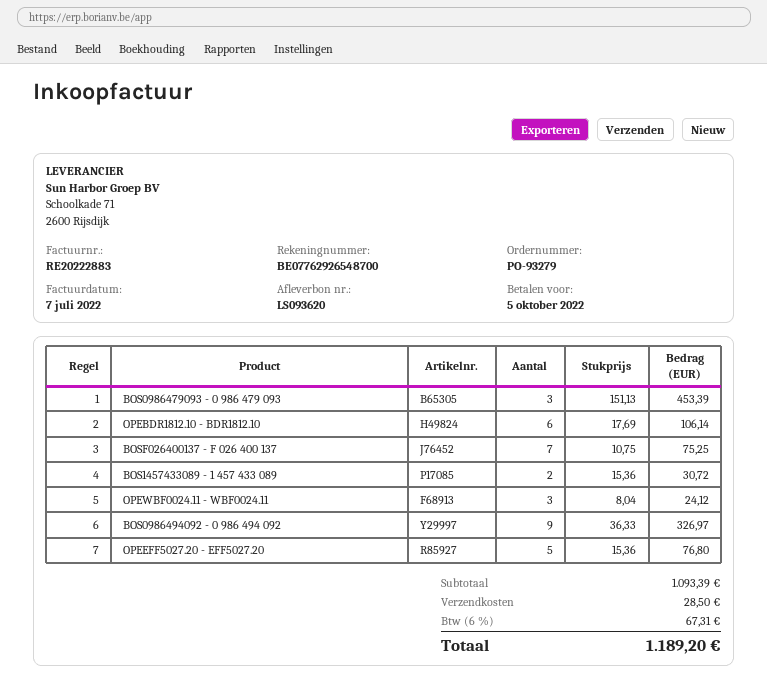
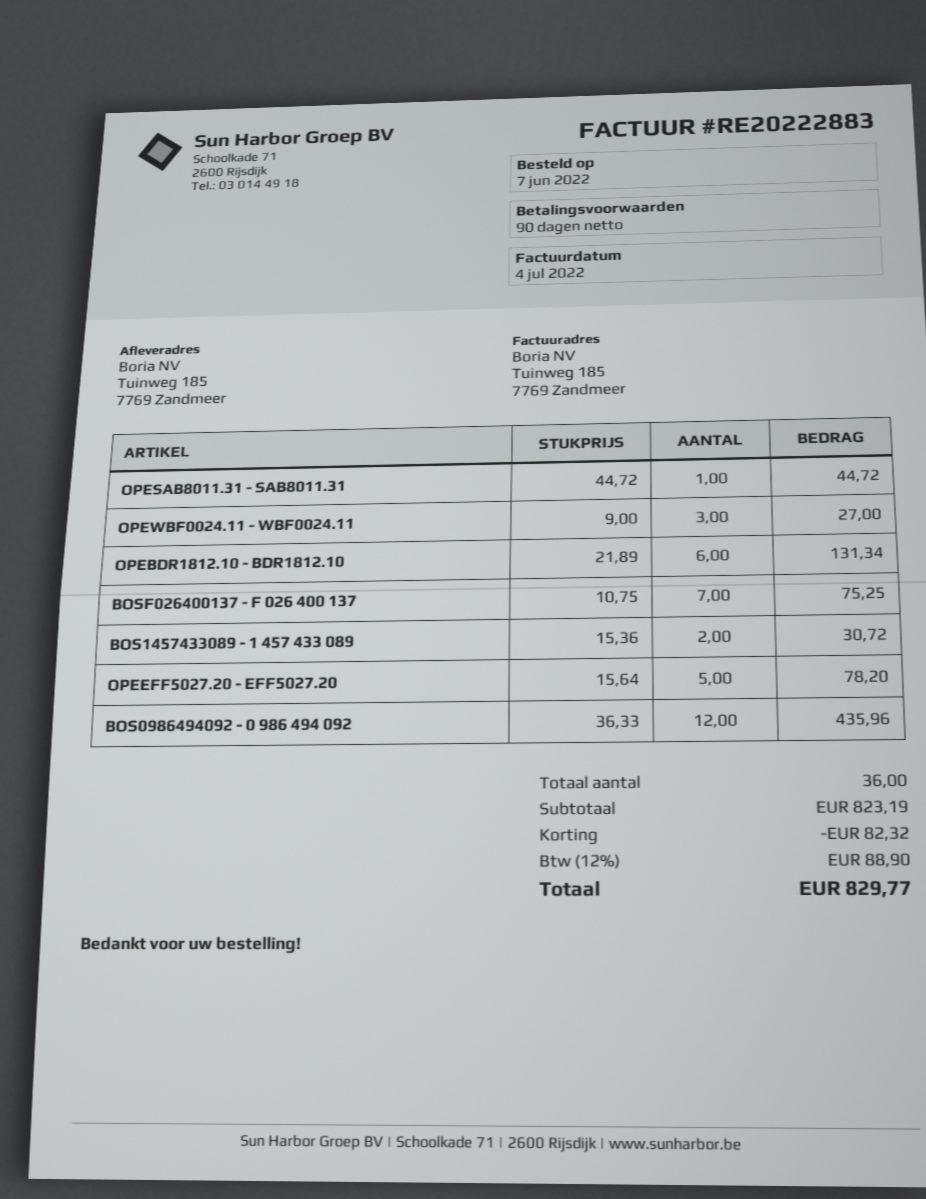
invoice date: 2022-07-07 -> 2022-07-04
BOS0986479093 - 0 986 479 093: 3 x 151.13 = 453.39 -> none
OPEBDR1812.10 - BDR1812.10: 6 x 17.69 = 106.14 -> 6 x 21.89 = 131.34
OPEWBF0024.11 - WBF0024.11: 3 x 8.04 = 24.12 -> 3 x 9.00 = 27.00
BOS0986494092 - 0 986 494 092: 9 x 36.33 = 326.97 -> 12 x 36.33 = 435.96
OPEEFF5027.20 - EFF5027.20: 5 x 15.36 = 76.80 -> 5 x 15.64 = 78.20
OPESAB8011.31 - SAB8011.31: none -> 1 x 44.72 = 44.72
subtotal: 1093.39 -> 823.19
discount: none -> 82.32
shipping: 28.50 -> none
tax: 6% = 67.31 -> 12% = 88.90
total: 1189.20 -> 829.77

